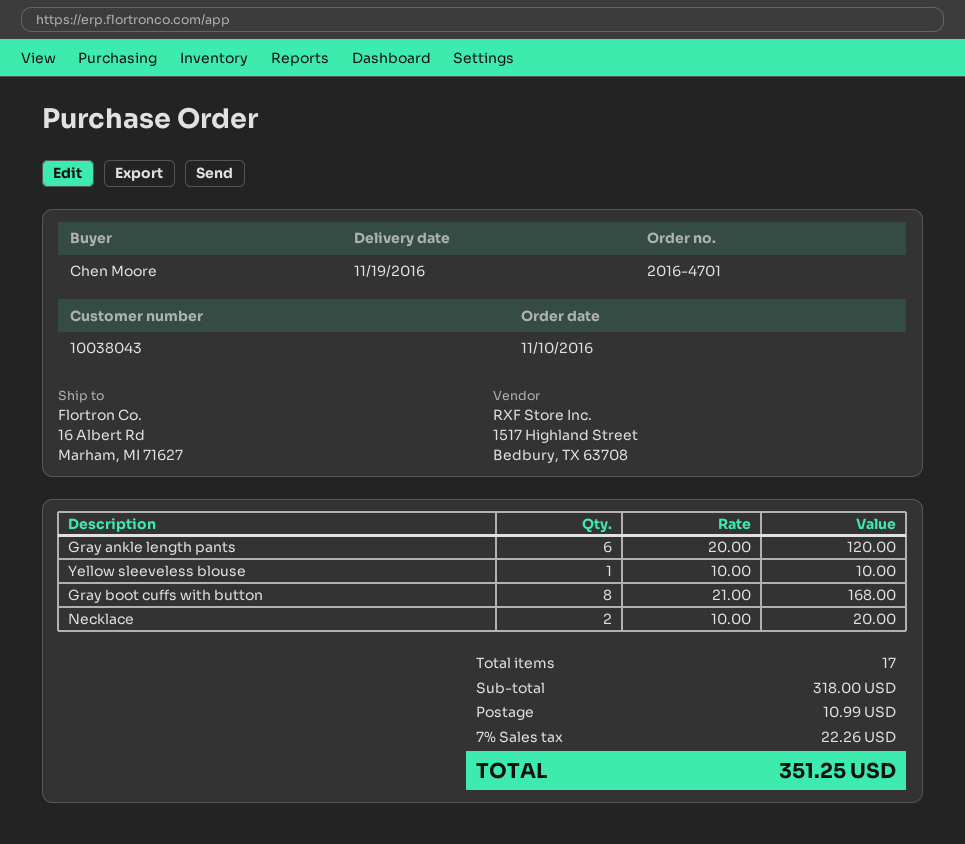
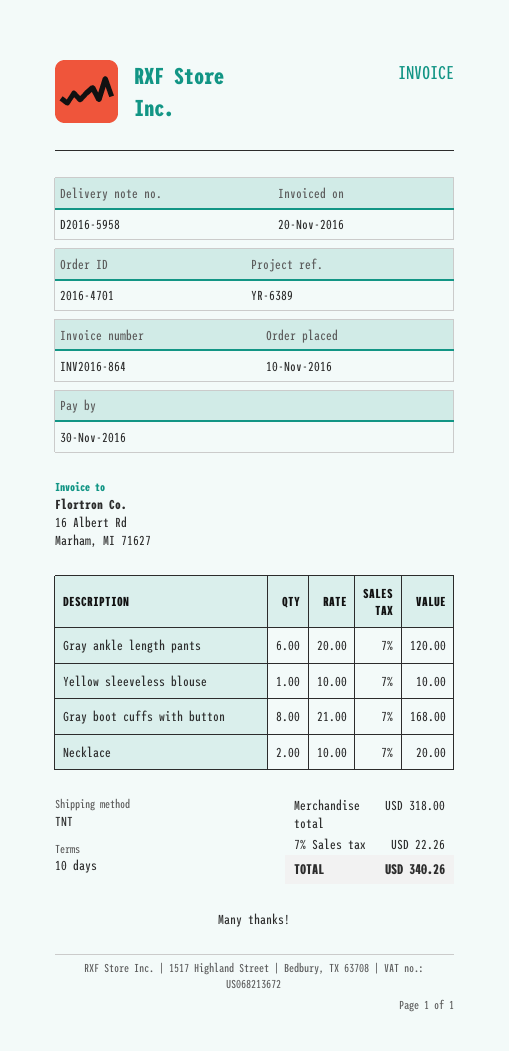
shipping: 10.99 -> none
total: 351.25 -> 340.26

